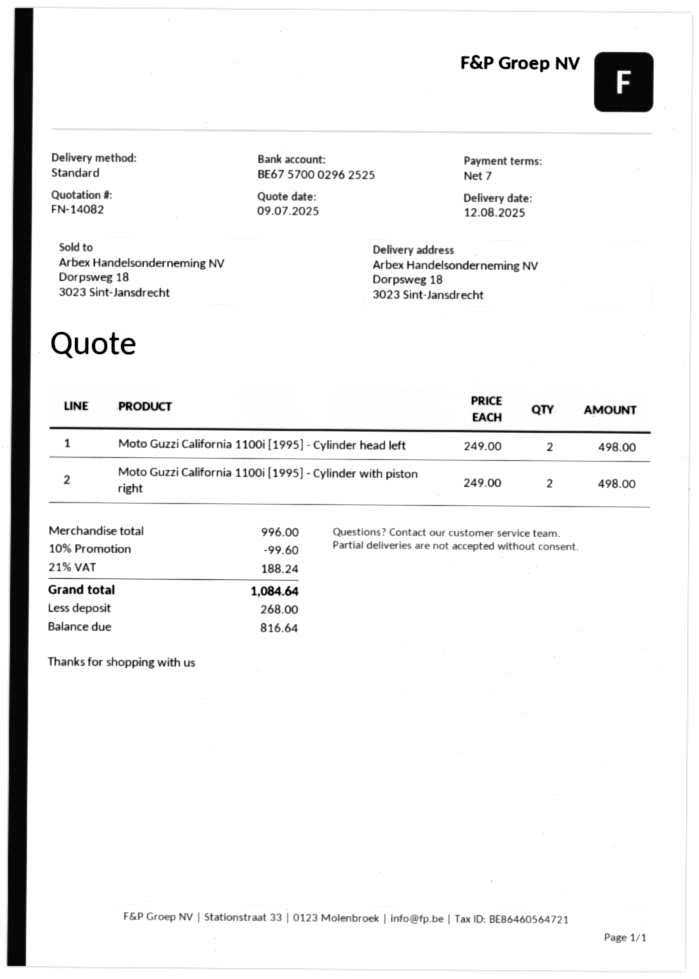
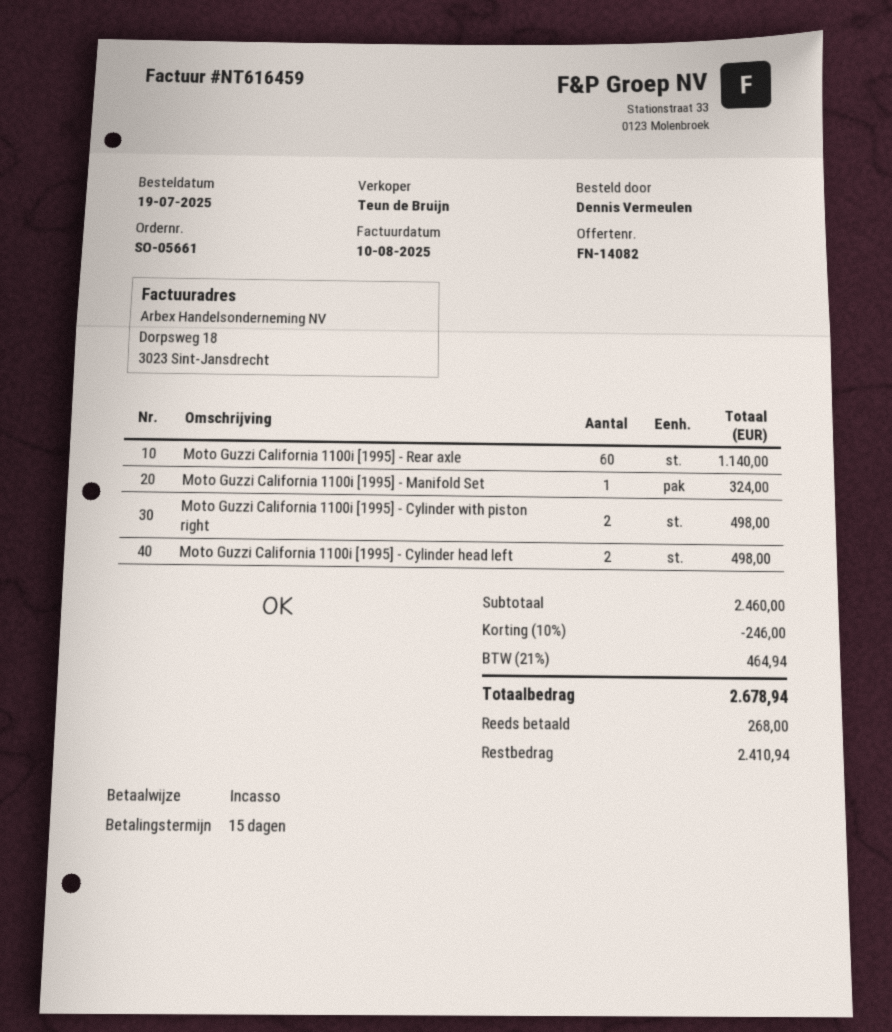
payment terms: 7 days -> 15 days
Moto Guzzi California 1100i [1995] - Rear axle: none -> 60 for 1140.00
Moto Guzzi California 1100i [1995] - Manifold Set: none -> 1 for 324.00
subtotal: 996.00 -> 2460.00
discount: 10% = 99.60 -> 10% = 246.00
tax: 21% = 188.24 -> 21% = 464.94
total: 1084.64 -> 2678.94
balance: 816.64 -> 2410.94

